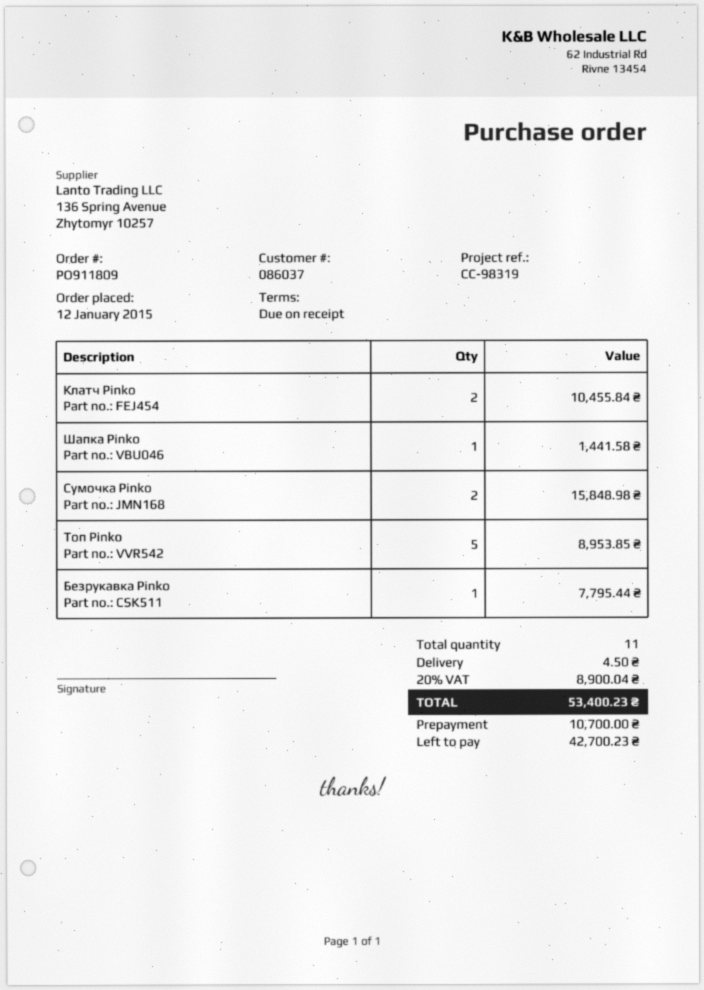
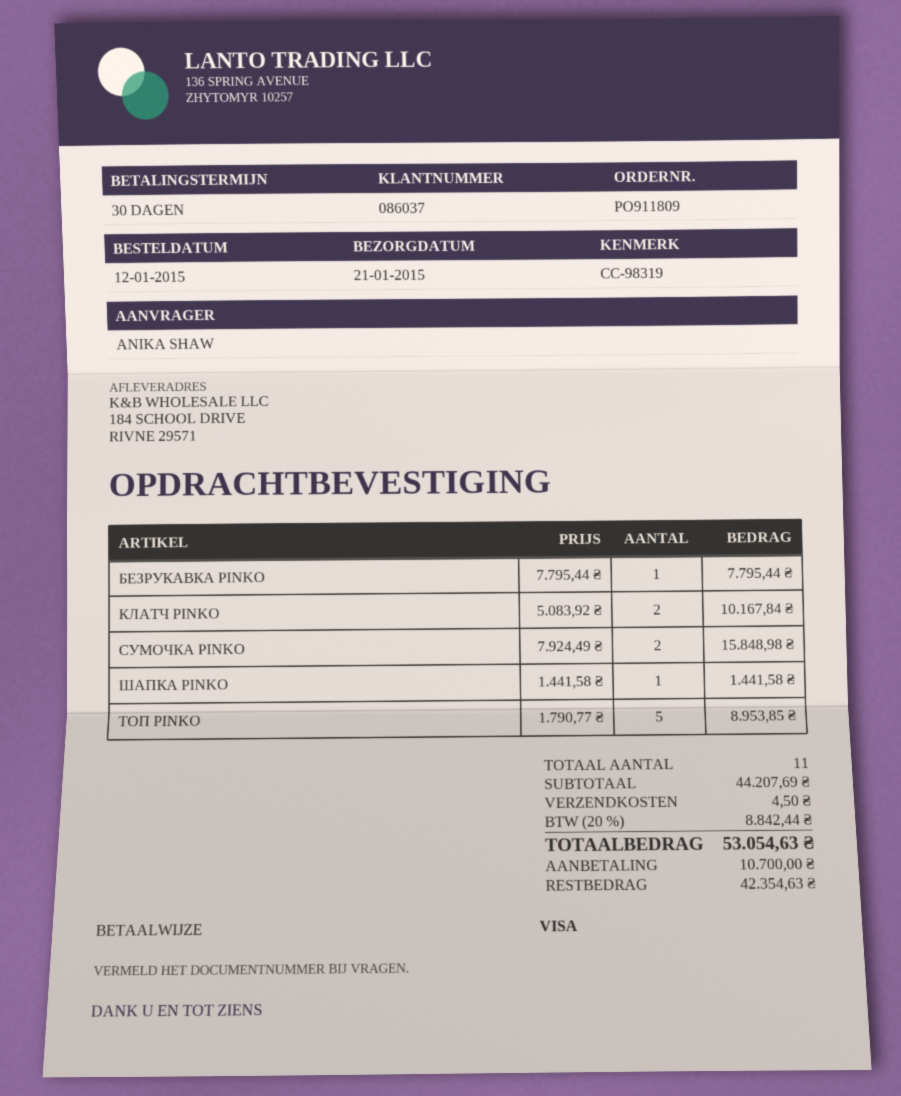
payment terms: on receipt -> 30 days
Клатч Pinko: 2 for 10455.84 -> 2 for 10167.84
tax: 20% = 8900.04 -> 20% = 8842.44
total: 53400.23 -> 53054.63
balance: 42700.23 -> 42354.63

